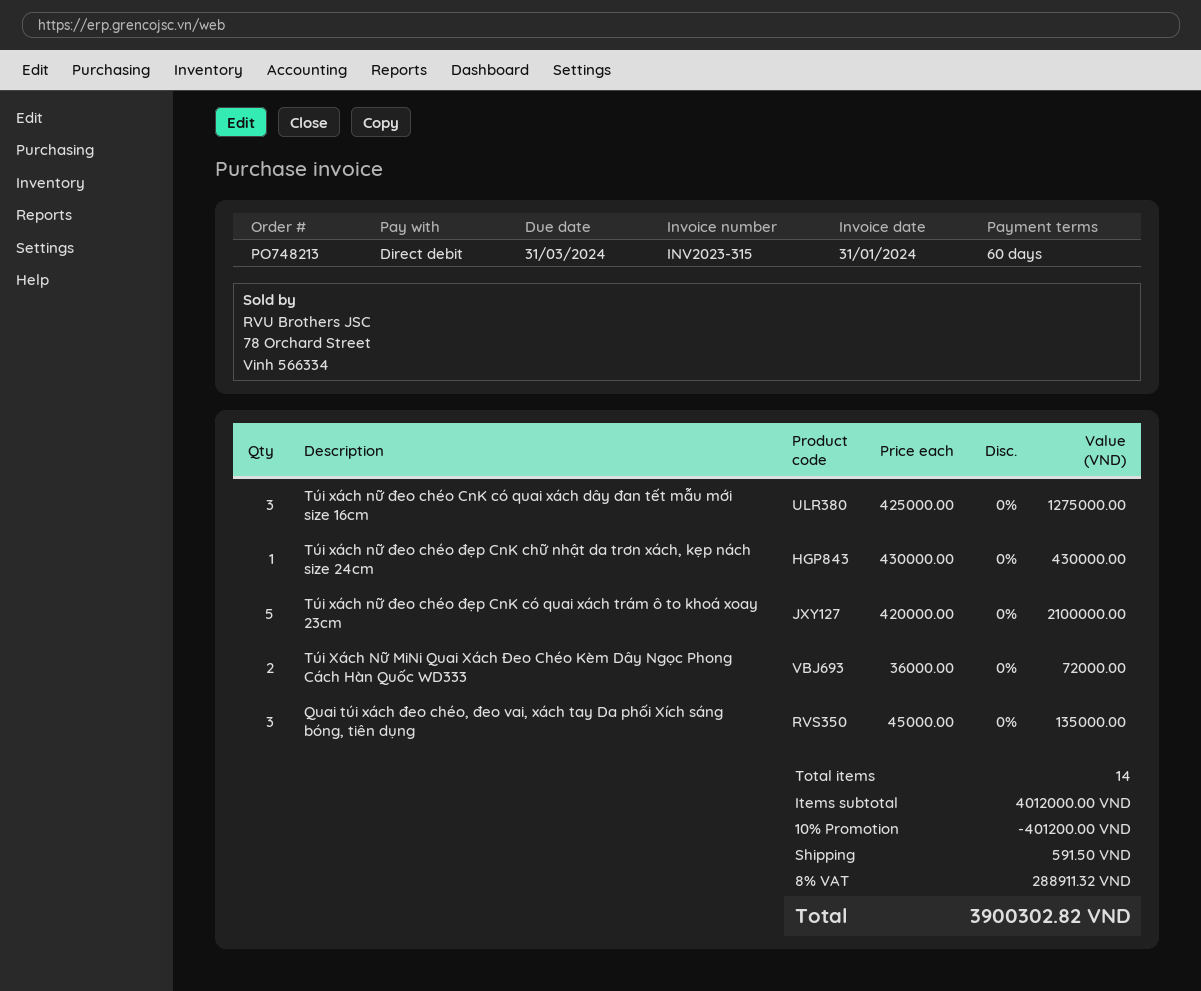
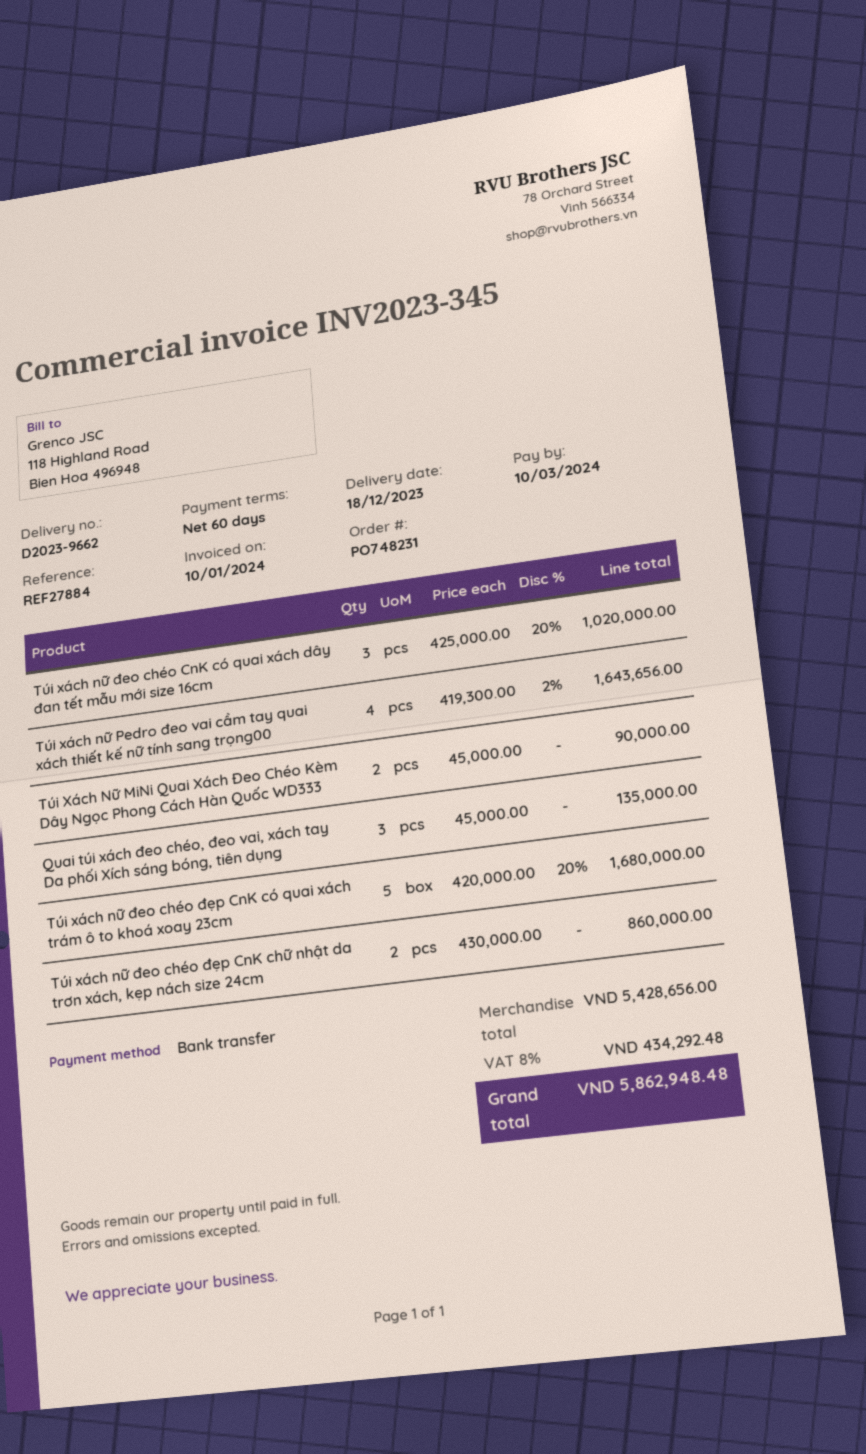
order number: PO748213 -> PO748231
invoice number: INV2023-315 -> INV2023-345
invoice date: 2024-01-31 -> 2024-01-10
due date: 2024-03-31 -> 2024-03-10
payment method: direct debit -> bank transfer
Túi xách nữ đeo chéo CnK có quai xách dây đan tết mẫu mới size 16cm: 3 x 425000.00 = 1275000.00 -> 3 x 425000.00 - 20% = 1020000.00
Túi xách nữ đeo chéo đẹp CnK chữ nhật da trơn xách, kẹp nách size 24cm: 1 x 430000.00 = 430000.00 -> 2 x 430000.00 = 860000.00
Túi xách nữ đeo chéo đẹp CnK có quai xách trám ô to khoá xoay 23cm: 5 x 420000.00 = 2100000.00 -> 5 x 420000.00 - 20% = 1680000.00
Túi Xách Nữ MiNi Quai Xách Đeo Chéo Kèm Dây Ngọc Phong Cách Hàn Quốc WD333: 2 x 36000.00 = 72000.00 -> 2 x 45000.00 = 90000.00
Túi xách nữ Pedro đeo vai cầm tay quai xách thiết kế nữ tính sang trọng00: none -> 4 x 419300.00 - 2% = 1643656.00
subtotal: 4012000.00 -> 5428656.00
discount: 10% = 401200.00 -> none
shipping: 591.50 -> none
tax: 8% = 288911.32 -> 8% = 434292.48
total: 3900302.82 -> 5862948.48

